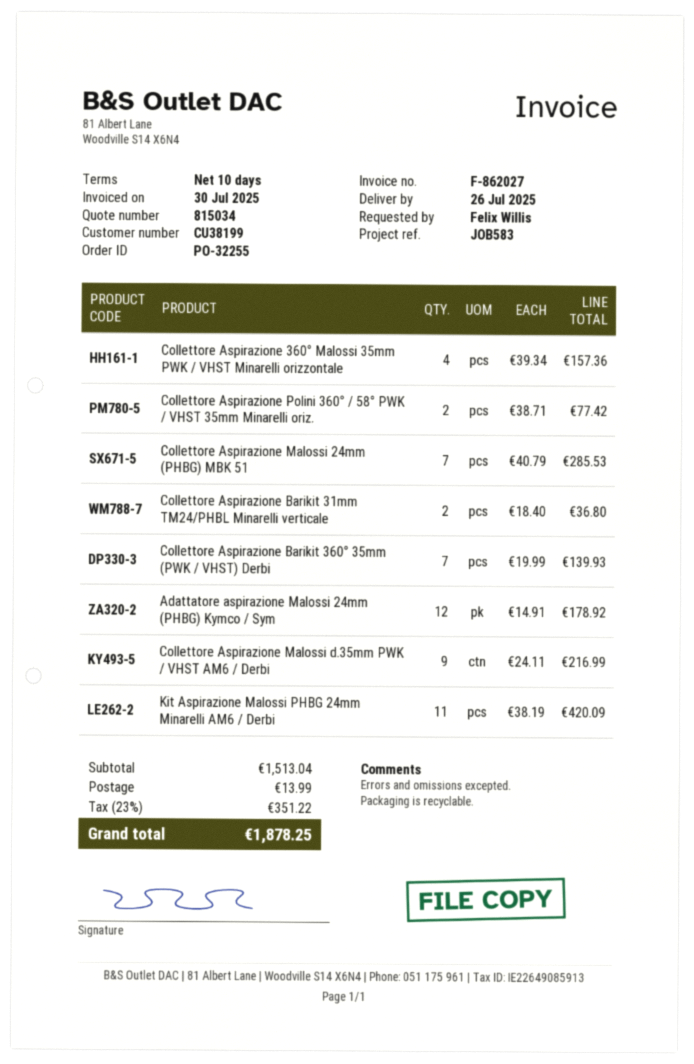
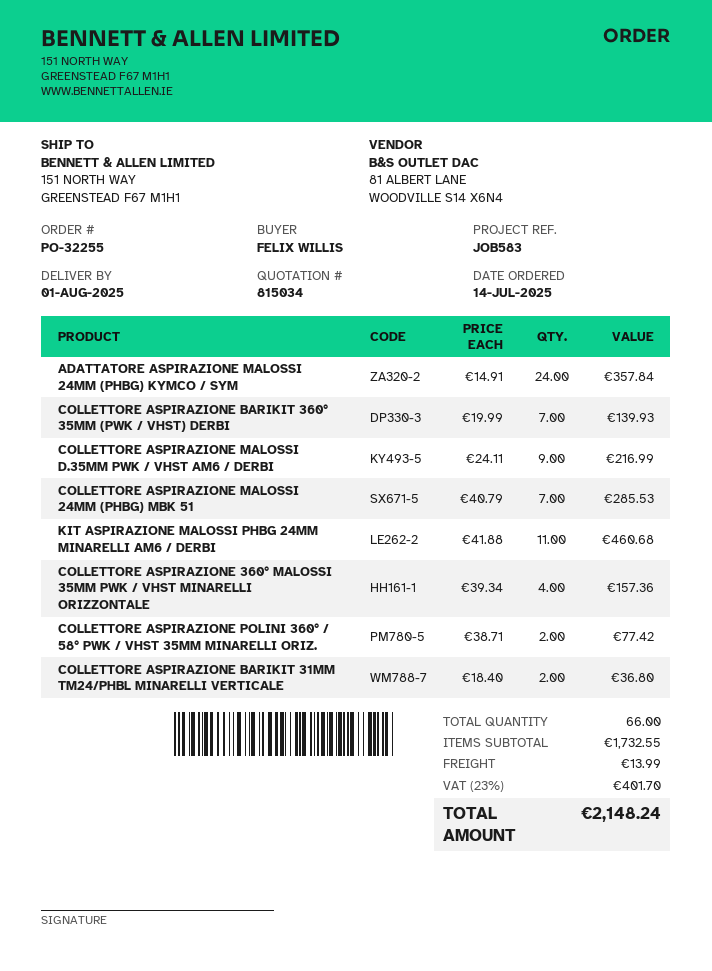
delivery date: 2025-07-26 -> 2025-08-01
Adattatore aspirazione Malossi 24mm (PHBG) Kymco / Sym: 12 x 14.91 = 178.92 -> 24 x 14.91 = 357.84
Kit Aspirazione Malossi PHBG 24mm Minarelli AM6 / Derbi: 11 x 38.19 = 420.09 -> 11 x 41.88 = 460.68
subtotal: 1513.04 -> 1732.55
tax: 23% = 351.22 -> 23% = 401.70
total: 1878.25 -> 2148.24

